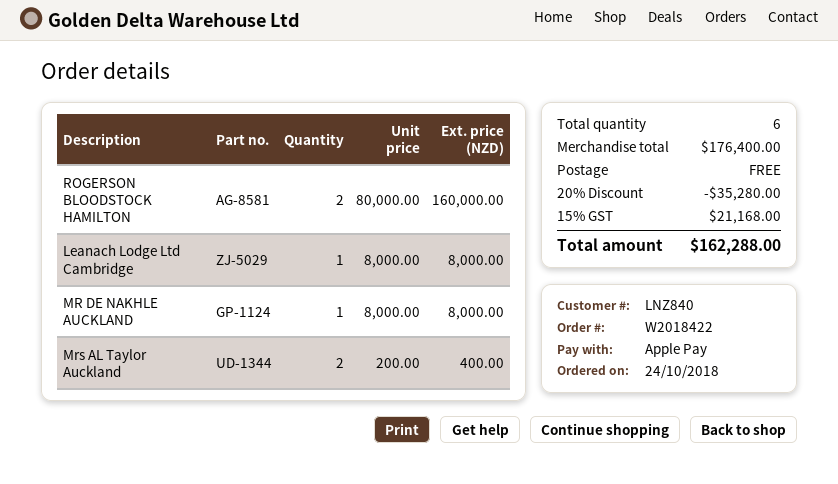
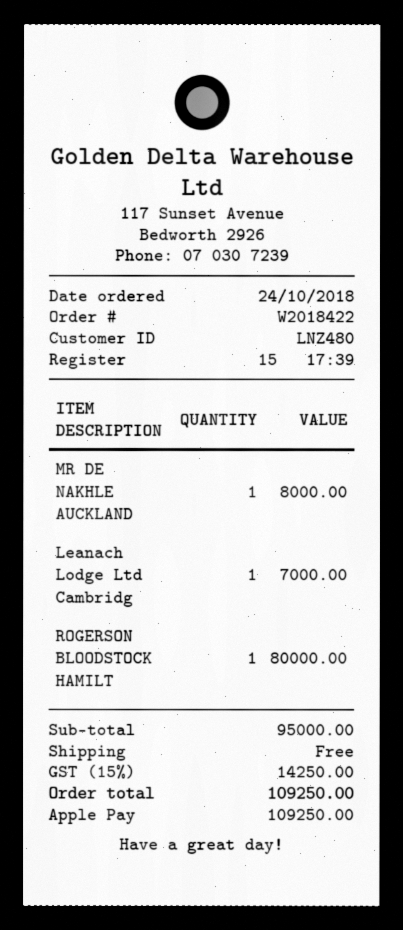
customer number: LNZ840 -> LNZ480
ROGERSON BLOODSTOCK HAMILTON: 2 for 160000.00 -> 1 for 80000.00
Leanach Lodge Ltd Cambridge: 1 for 8000.00 -> 1 for 7000.00
Mrs AL Taylor Auckland: 2 for 400.00 -> none
subtotal: 176400.00 -> 95000.00
discount: 20% = 35280.00 -> none
tax: 15% = 21168.00 -> 15% = 14250.00
total: 162288.00 -> 109250.00

